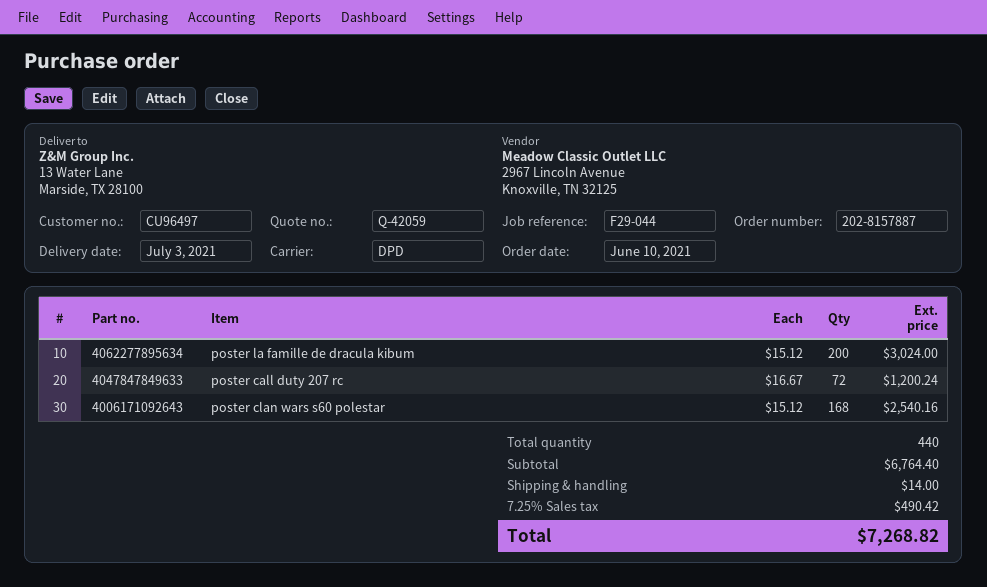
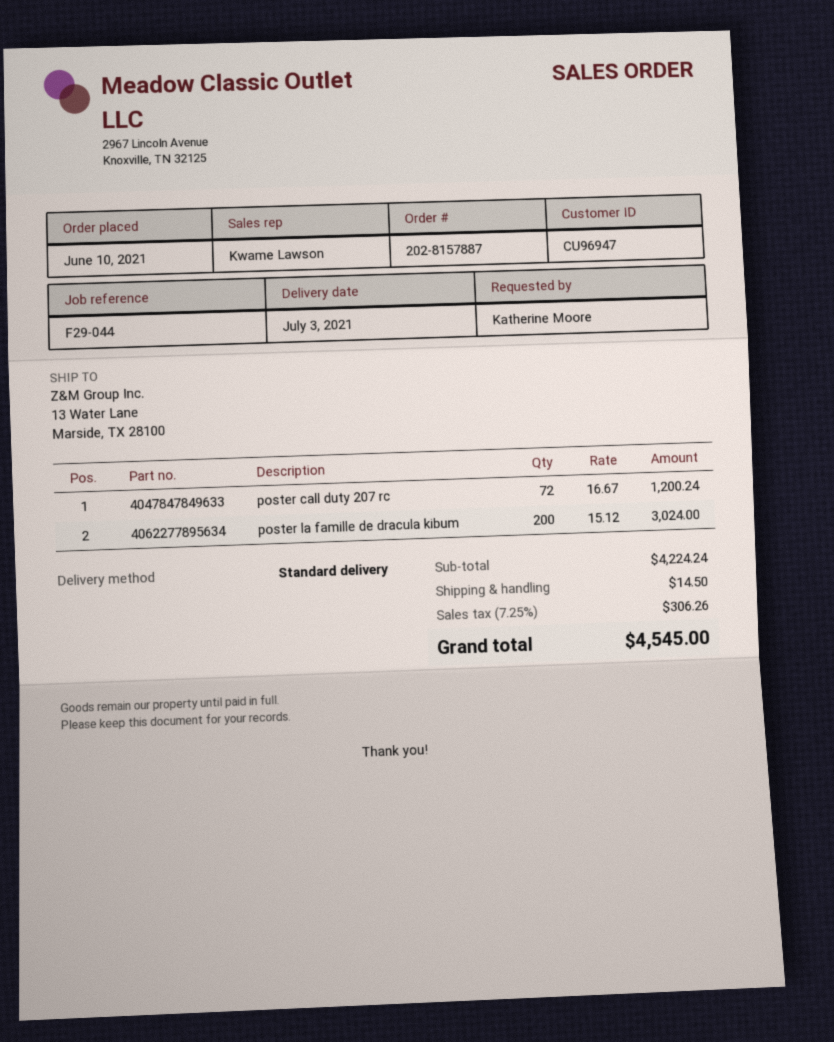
customer number: CU96497 -> CU96947
shipping method: DPD -> standard
poster clan wars s60 polestar: 168 x 15.12 = 2540.16 -> none
subtotal: 6764.40 -> 4224.24
shipping: 14.00 -> 14.50
tax: 7.25% = 490.42 -> 7.25% = 306.26
total: 7268.82 -> 4545.00

